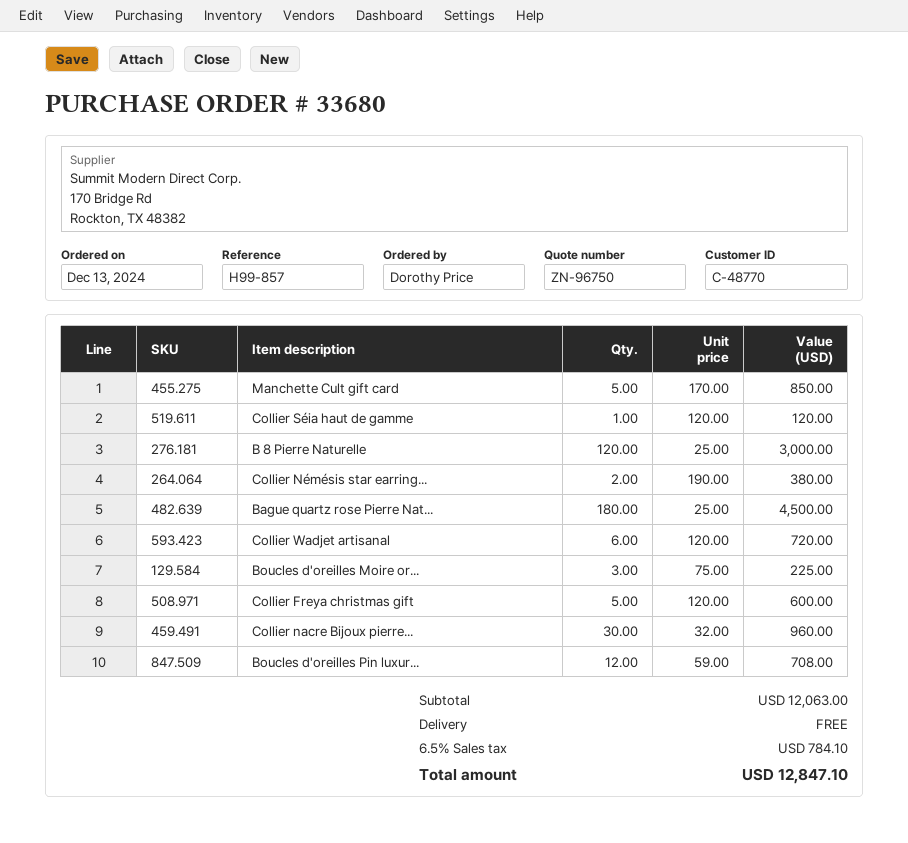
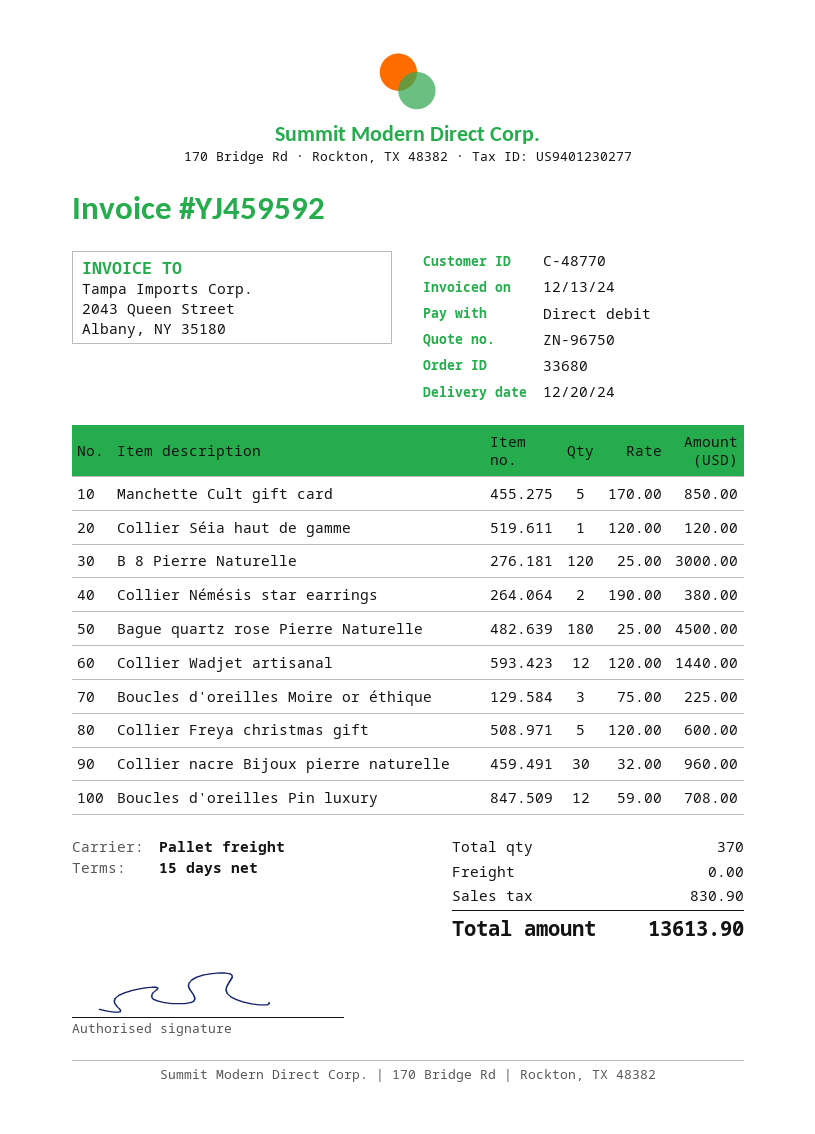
Collier Wadjet artisanal: 6 x 120.00 = 720.00 -> 12 x 120.00 = 1440.00
tax: 784.10 -> 830.90
total: 12847.10 -> 13613.90

